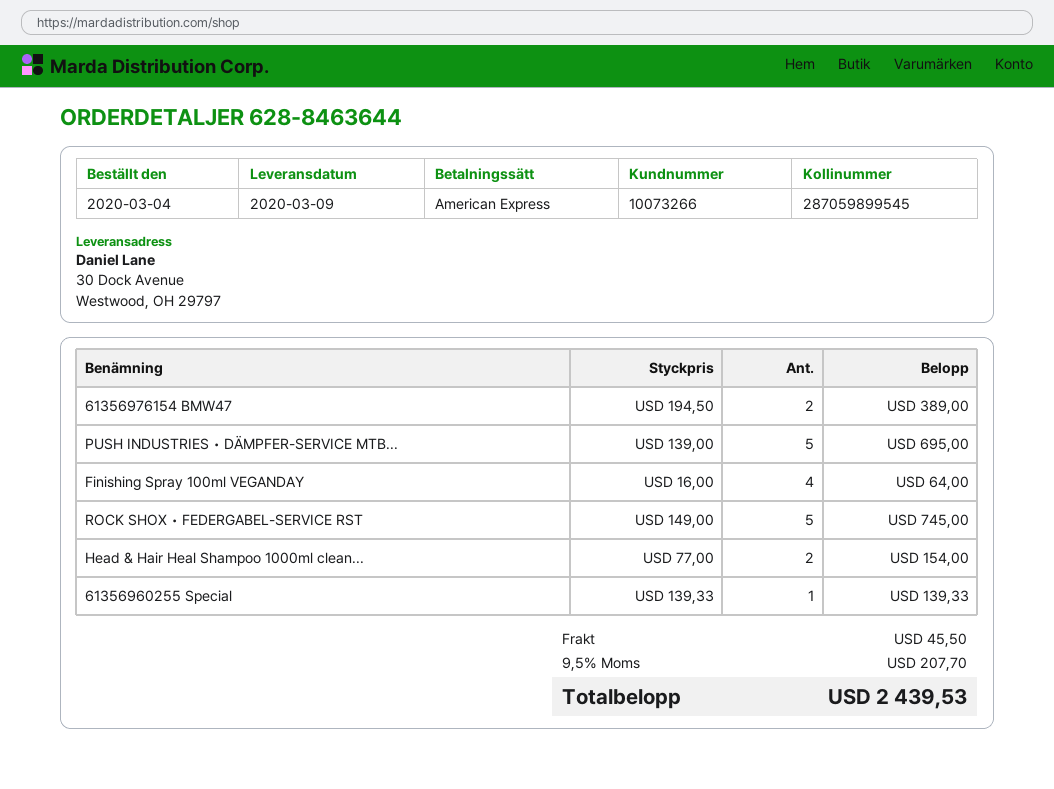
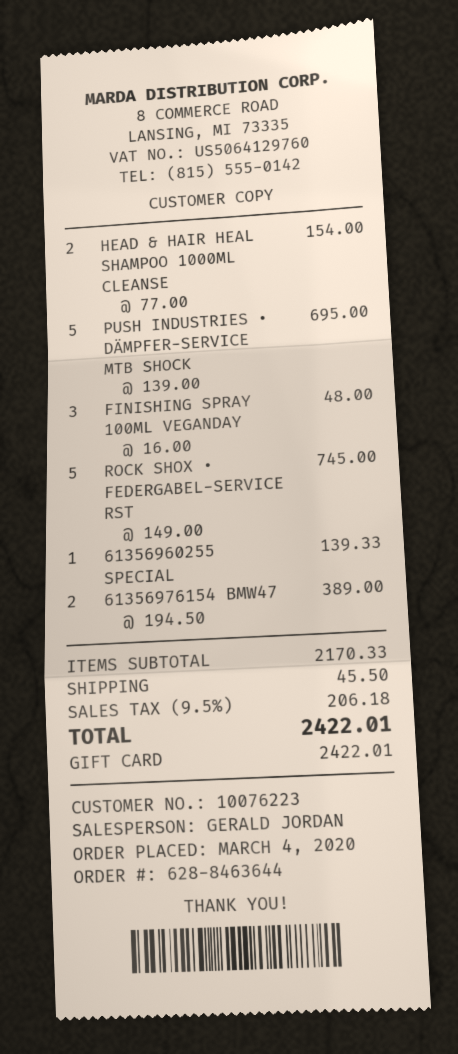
customer number: 10073266 -> 10076223
payment method: American Express -> gift card
Finishing Spray 100ml VEGANDAY: 4 x 16.00 = 64.00 -> 3 x 16.00 = 48.00
tax: 9.5% = 207.70 -> 9.5% = 206.18
total: 2439.53 -> 2422.01

